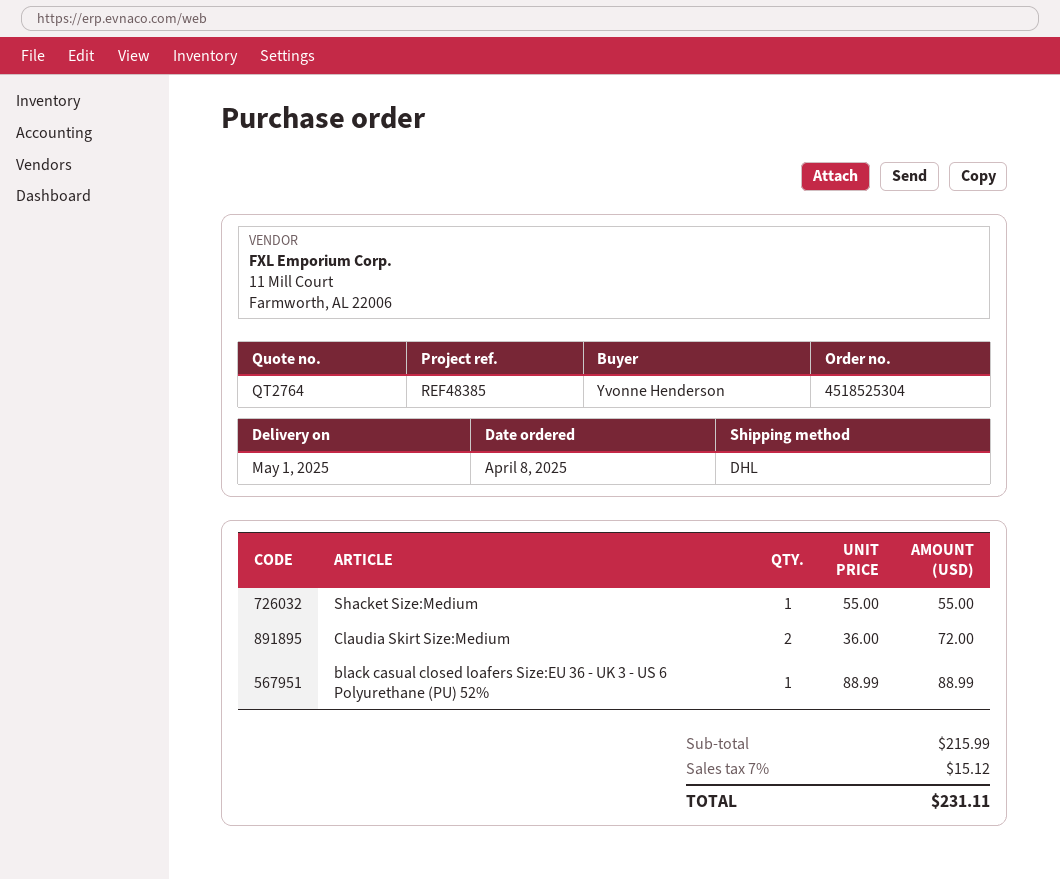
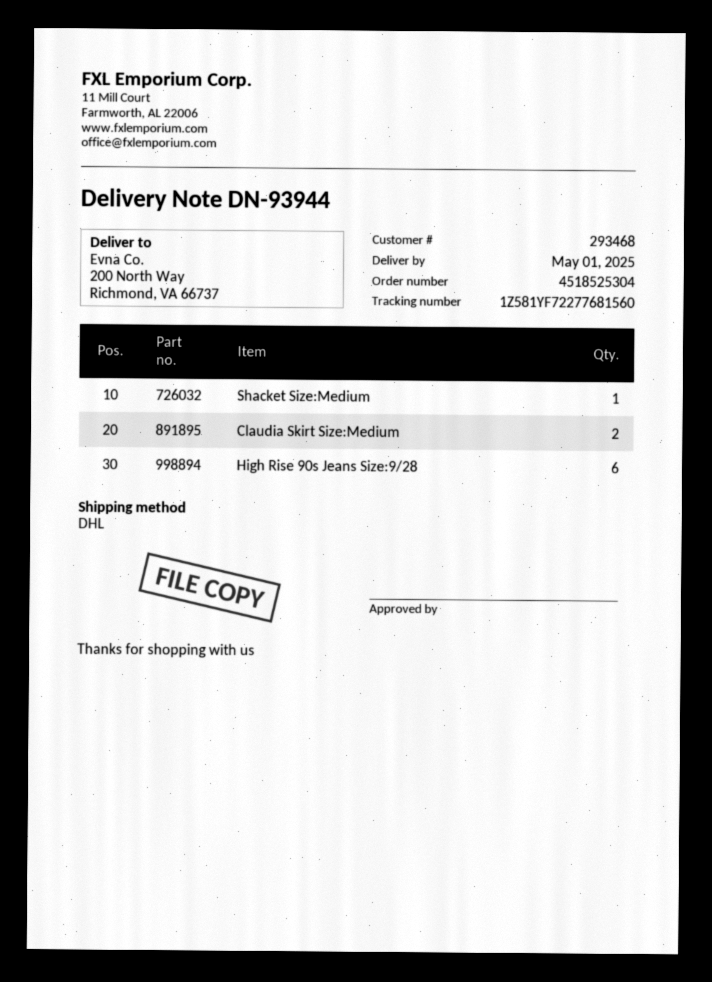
black casual closed loafers Size:EU 36 - UK 3 - US 6 Polyurethane (PU) 52%: 1 -> none
High Rise 90s Jeans Size:9/28: none -> 6

